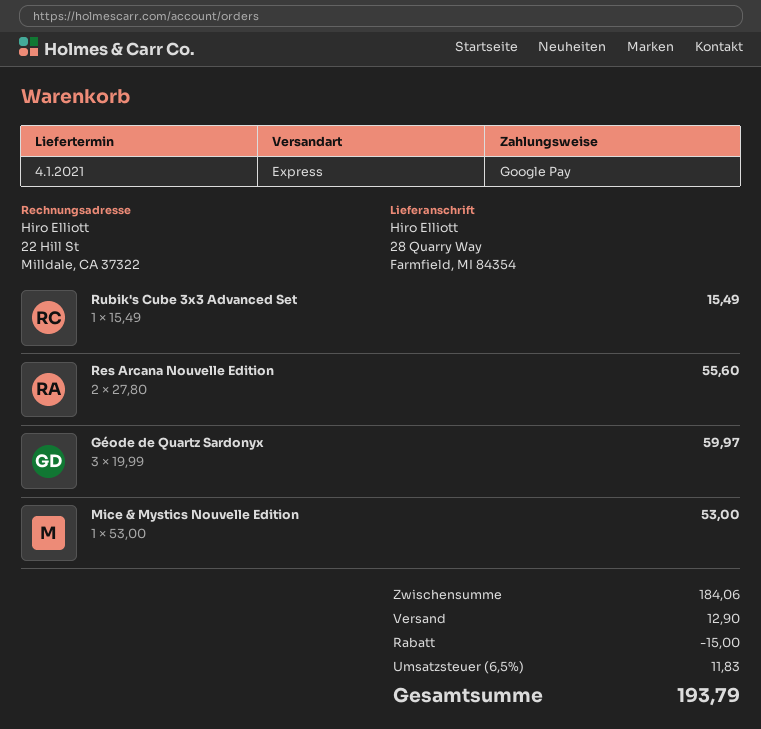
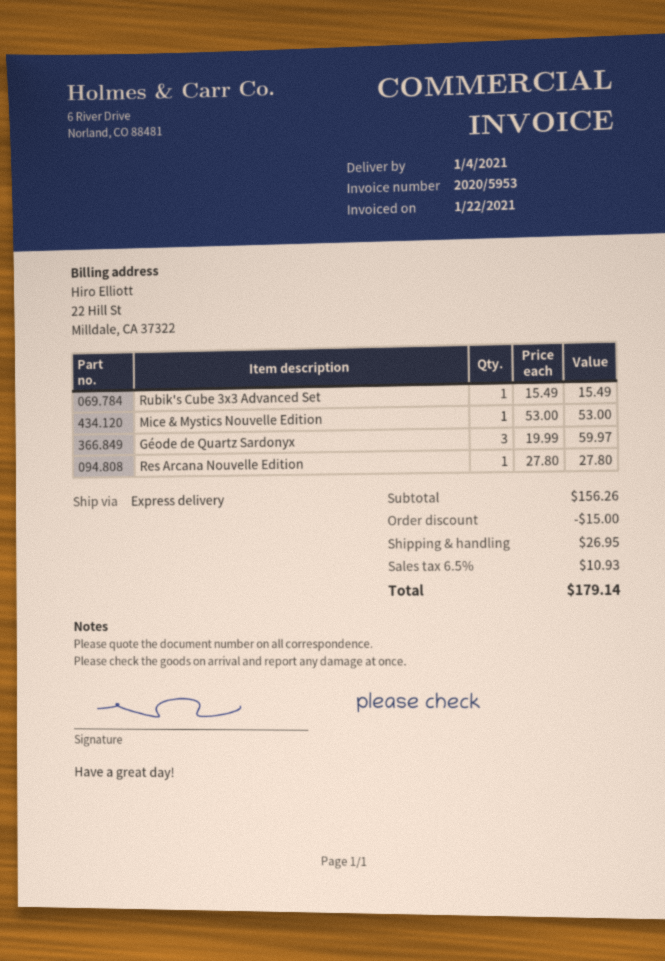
Res Arcana Nouvelle Edition: 2 x 27.80 = 55.60 -> 1 x 27.80 = 27.80
subtotal: 184.06 -> 156.26
shipping: 12.90 -> 26.95
tax: 6.5% = 11.83 -> 6.5% = 10.93
total: 193.79 -> 179.14

